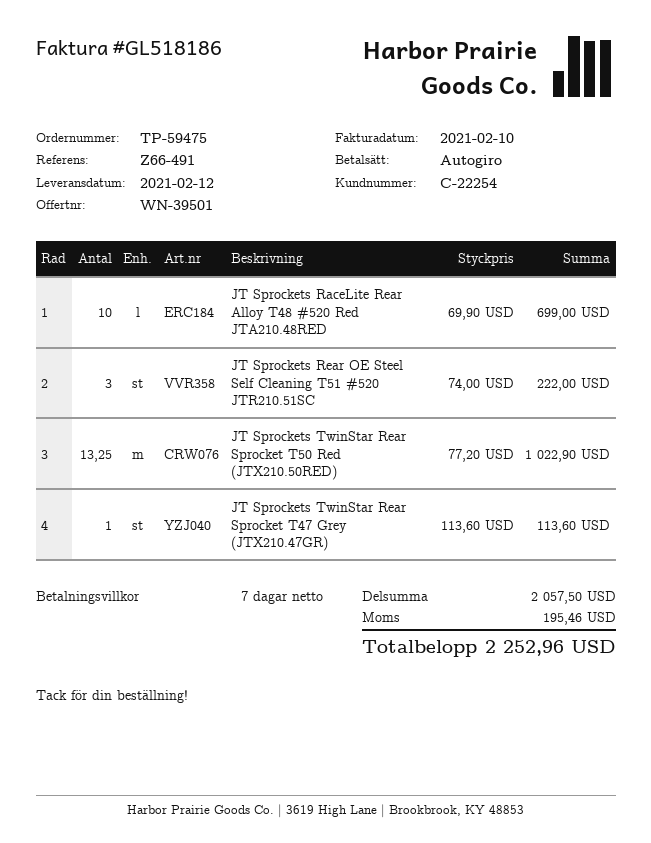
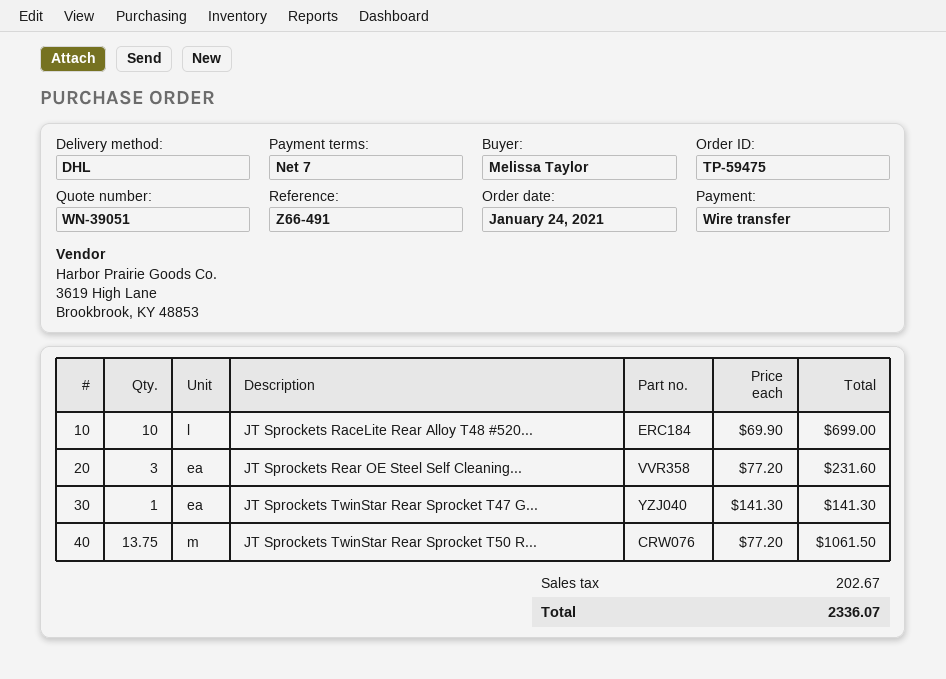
quote number: WN-39501 -> WN-39051
payment method: direct debit -> bank transfer
JT Sprockets Rear OE Steel Self Cleaning T51 #520 JTR210.51SC: 3 x 74.00 = 222.00 -> 3 x 77.20 = 231.60
JT Sprockets TwinStar Rear Sprocket T50 Red (JTX210.50RED): 13.25 x 77.20 = 1022.90 -> 13.75 x 77.20 = 1061.50
JT Sprockets TwinStar Rear Sprocket T47 Grey (JTX210.47GR): 1 x 113.60 = 113.60 -> 1 x 141.30 = 141.30
tax: 195.46 -> 202.67
total: 2252.96 -> 2336.07

